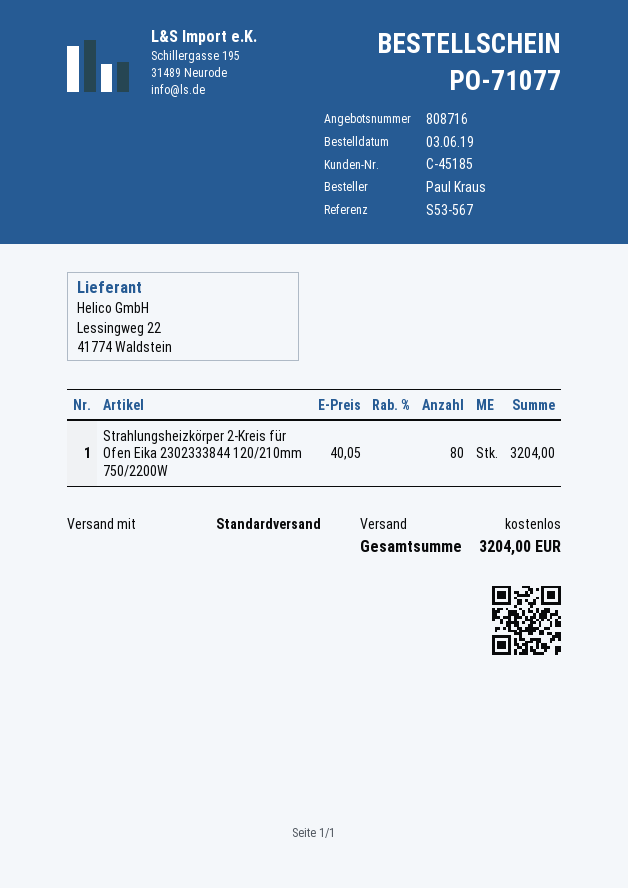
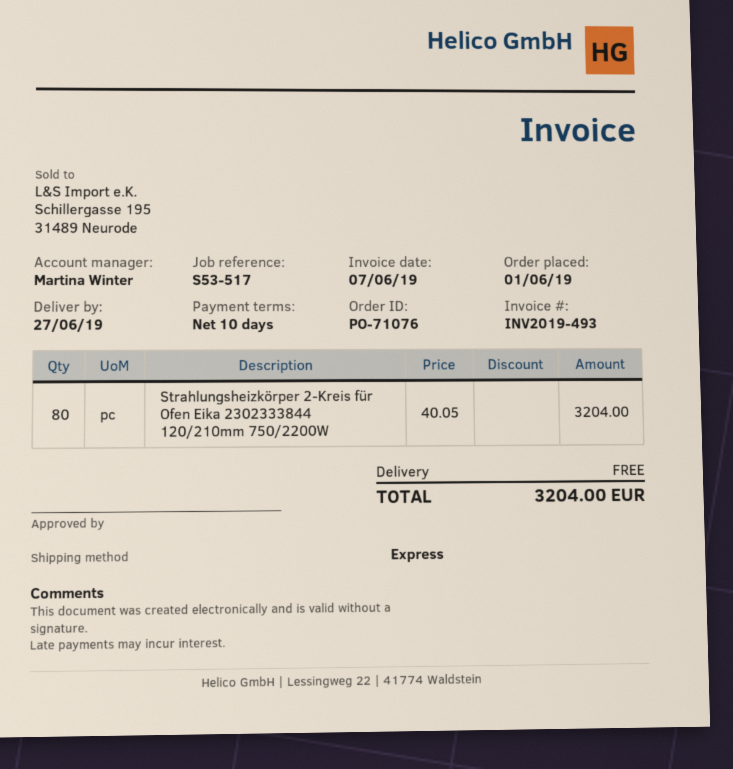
order number: PO-71077 -> PO-71076
order date: 2019-06-03 -> 2019-06-01
reference: S53-567 -> S53-517
shipping method: standard -> express

